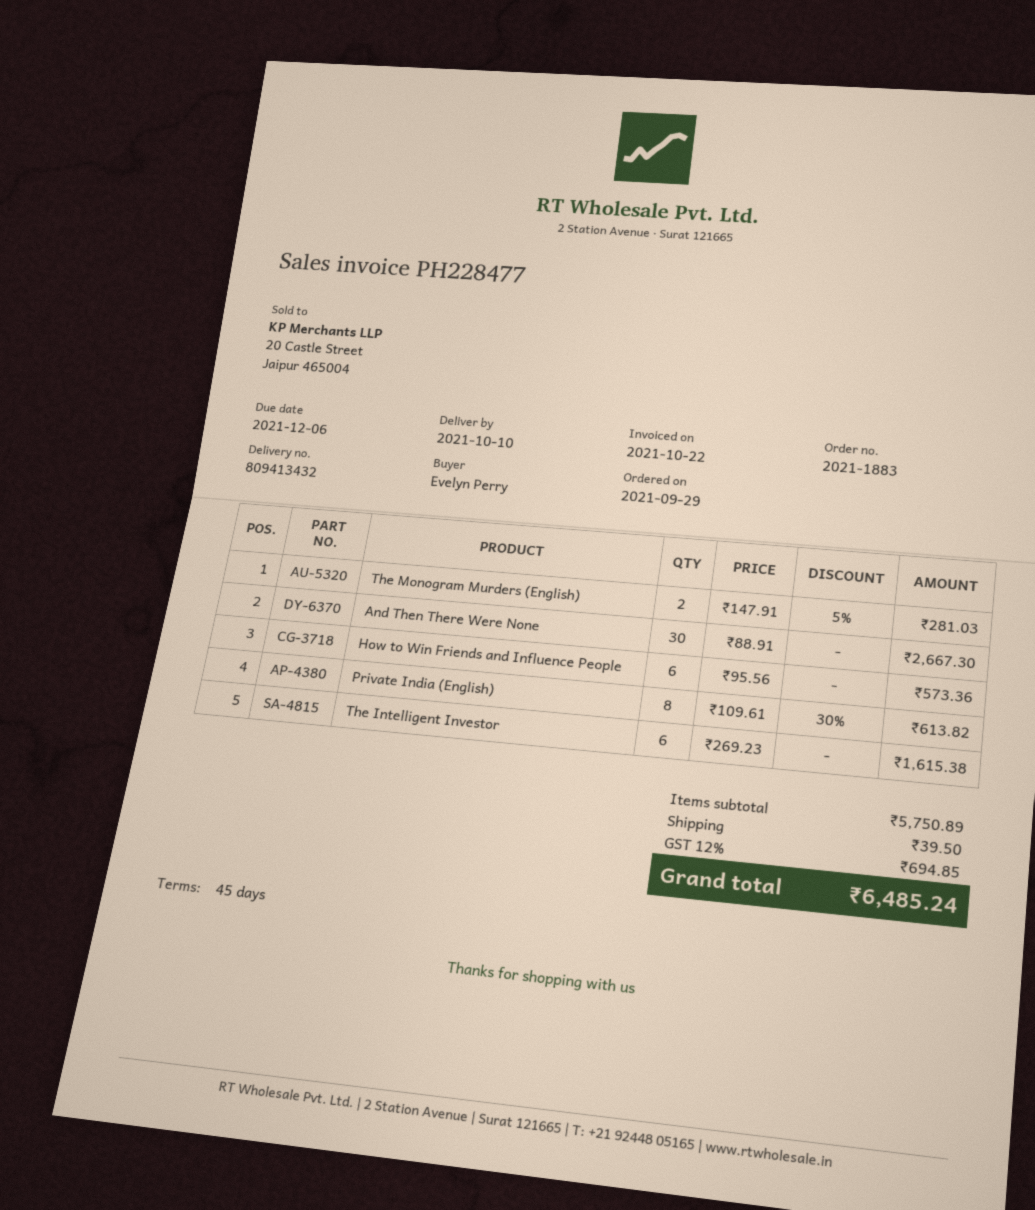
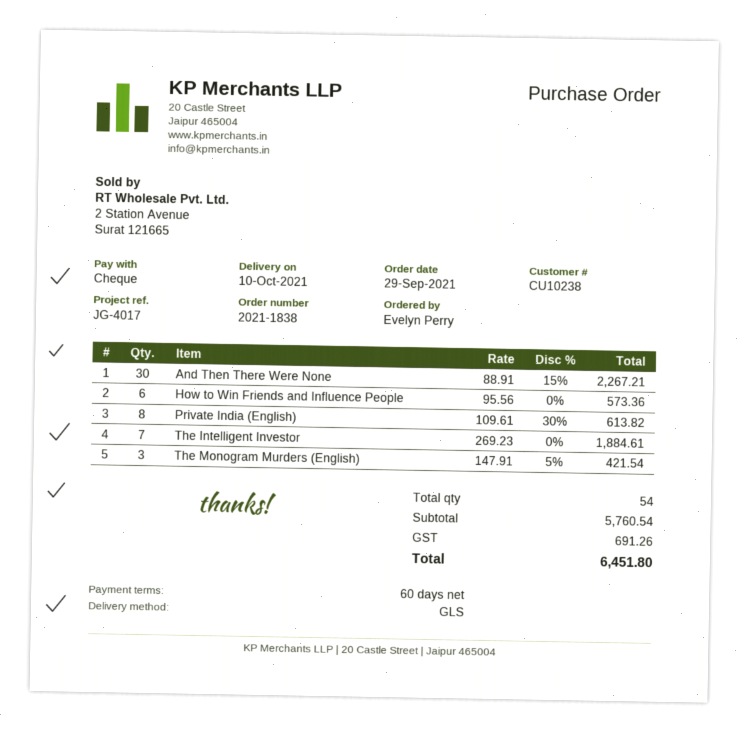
order number: 2021-1883 -> 2021-1838
payment terms: 45 days -> 60 days
The Monogram Murders (English): 2 x 147.91 - 5% = 281.03 -> 3 x 147.91 - 5% = 421.54
And Then There Were None: 30 x 88.91 = 2667.30 -> 30 x 88.91 - 15% = 2267.21
The Intelligent Investor: 6 x 269.23 = 1615.38 -> 7 x 269.23 = 1884.61
subtotal: 5750.89 -> 5760.54
shipping: 39.50 -> none
tax: 694.85 -> 691.26
total: 6485.24 -> 6451.80

